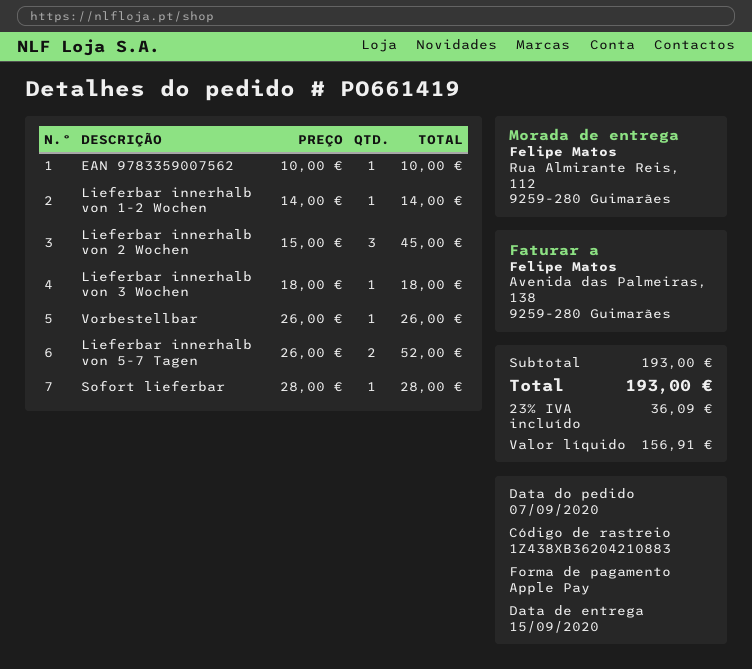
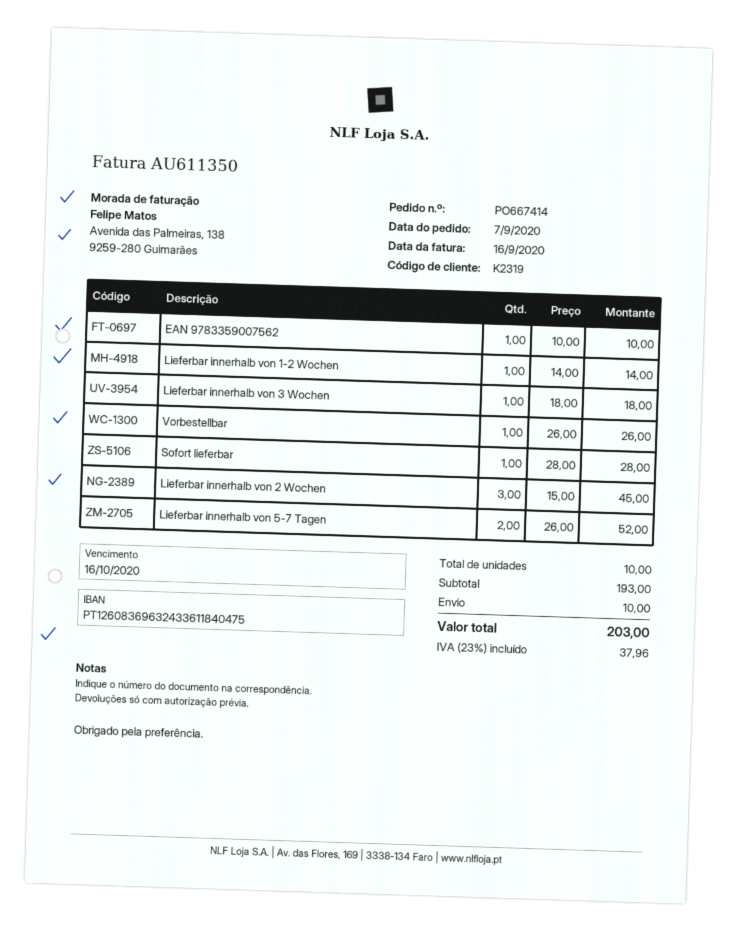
order number: PO661419 -> PO667414
shipping: none -> 10.00
tax: 23% = 36.09 -> 23% = 37.96
total: 193.00 -> 203.00

